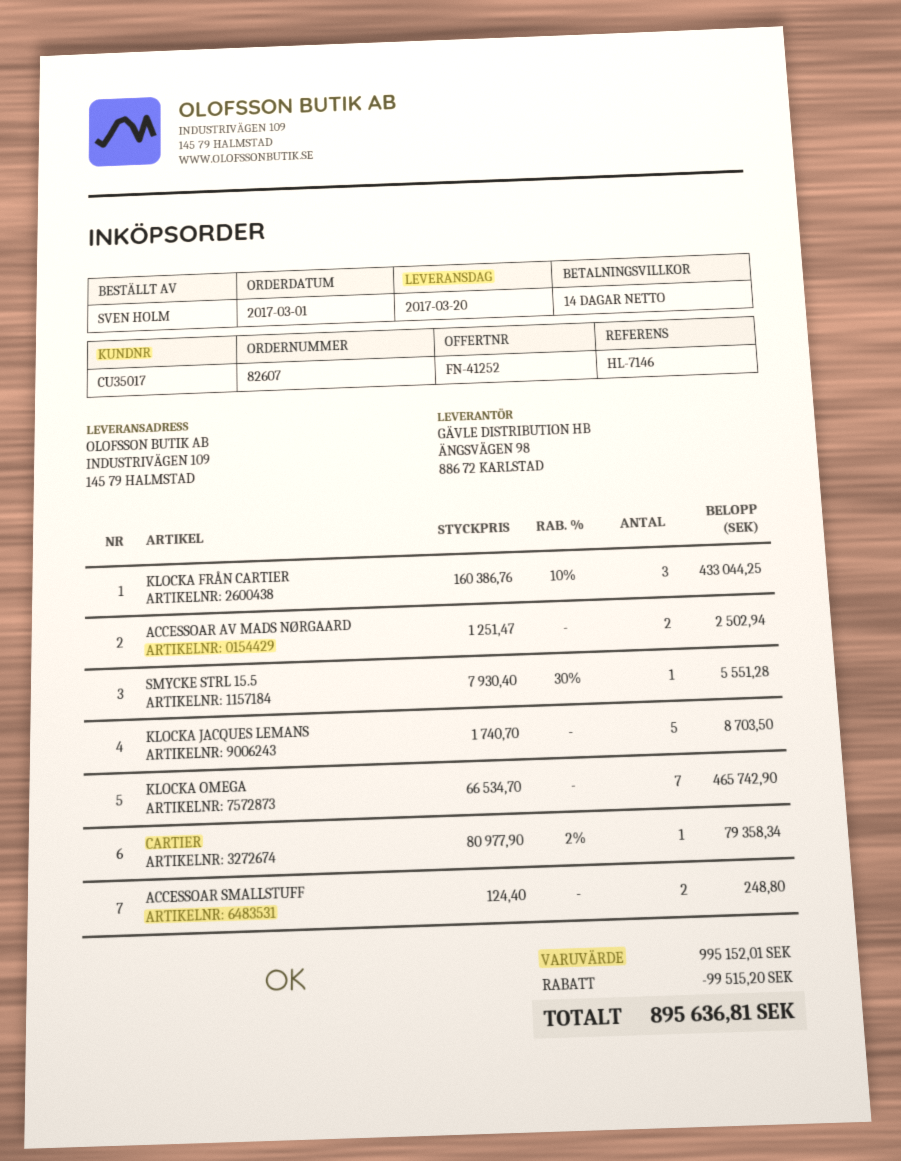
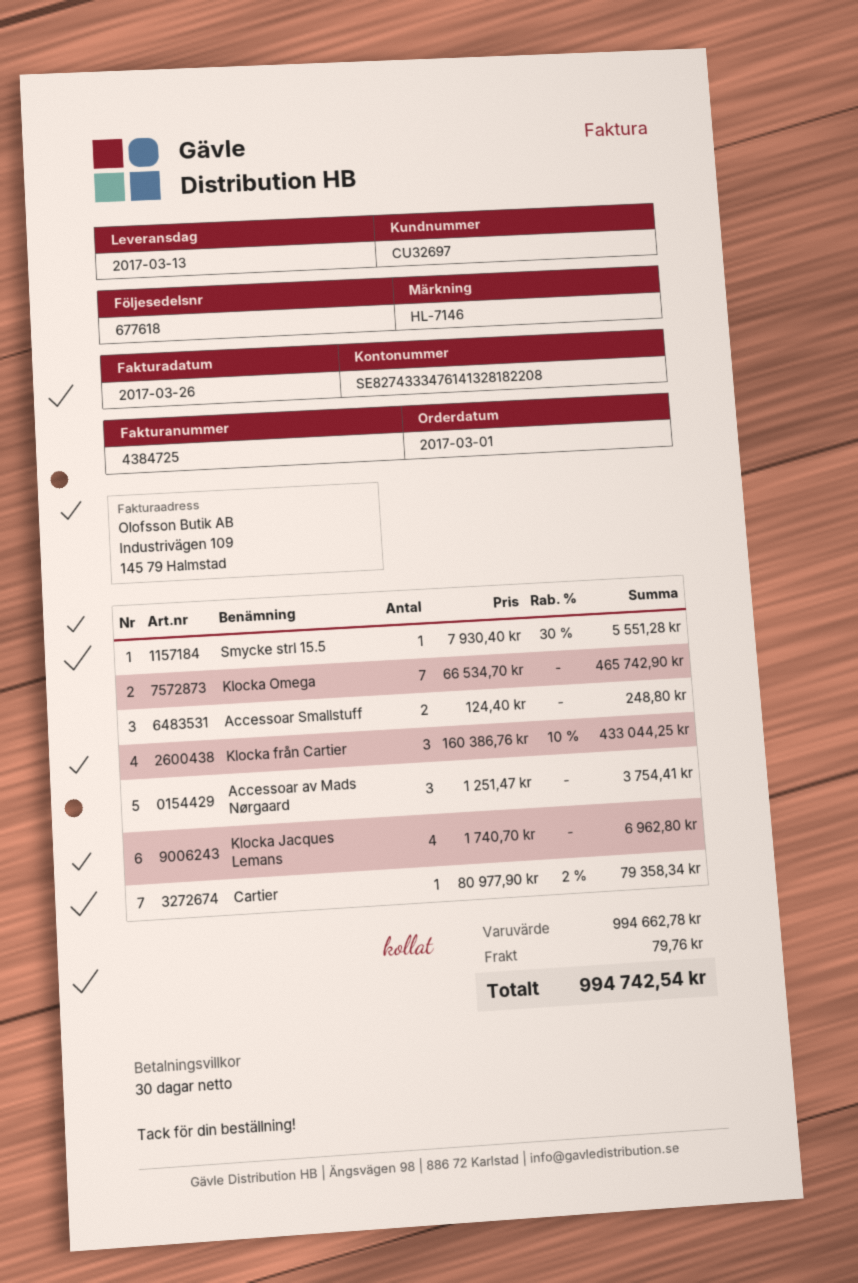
delivery date: 2017-03-20 -> 2017-03-13
payment terms: 14 days -> 30 days
customer number: CU35017 -> CU32697
ACCESSOAR AV MADS NØRGAARD: 2 x 1251.47 = 2502.94 -> 3 x 1251.47 = 3754.41
KLOCKA JACQUES LEMANS: 5 x 1740.70 = 8703.50 -> 4 x 1740.70 = 6962.80
subtotal: 995152.01 -> 994662.78
discount: 99515.20 -> none
shipping: none -> 79.76
total: 895636.81 -> 994742.54

